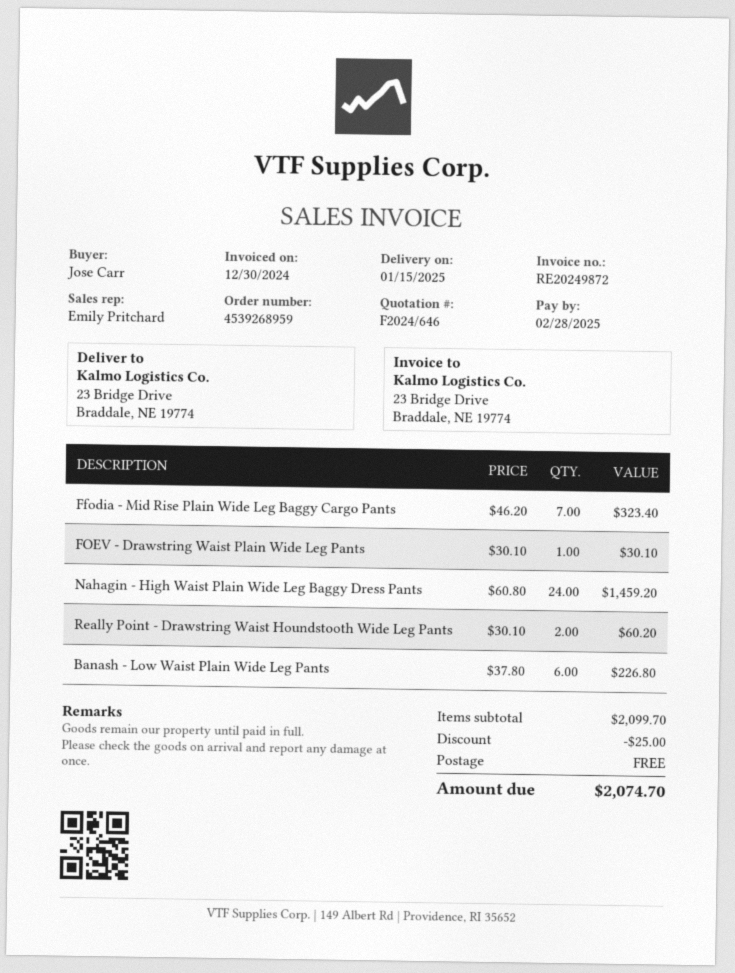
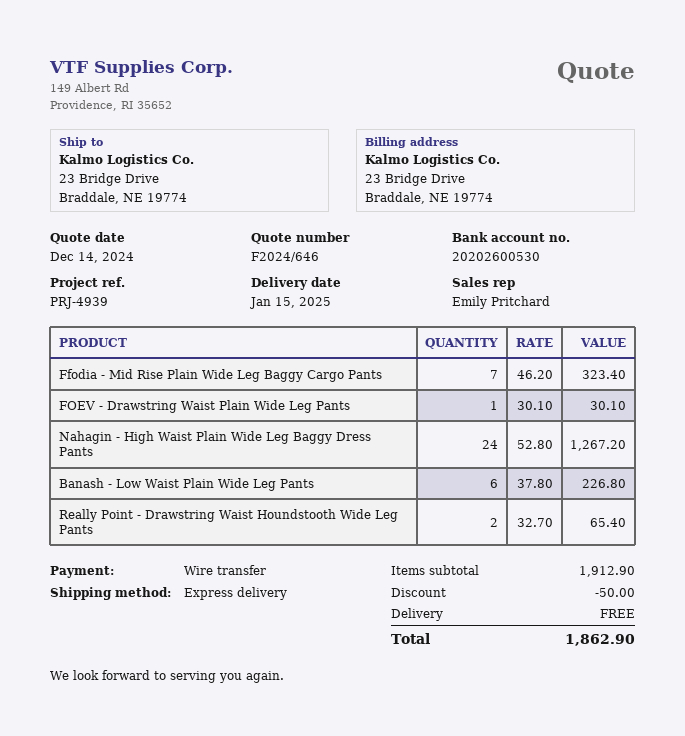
Nahagin - High Waist Plain Wide Leg Baggy Dress Pants: 24 x 60.80 = 1459.20 -> 24 x 52.80 = 1267.20
Really Point - Drawstring Waist Houndstooth Wide Leg Pants: 2 x 30.10 = 60.20 -> 2 x 32.70 = 65.40
subtotal: 2099.70 -> 1912.90
discount: 25.00 -> 50.00
total: 2074.70 -> 1862.90

